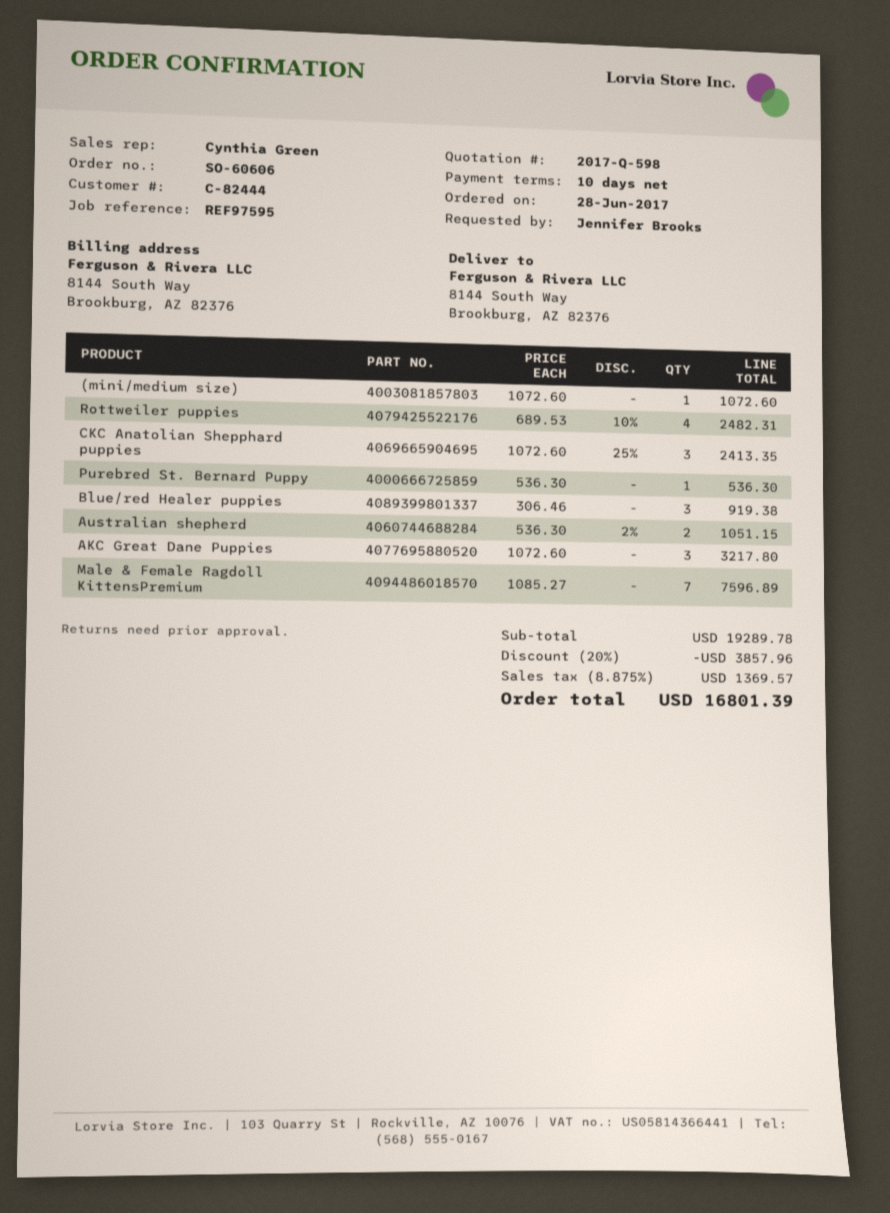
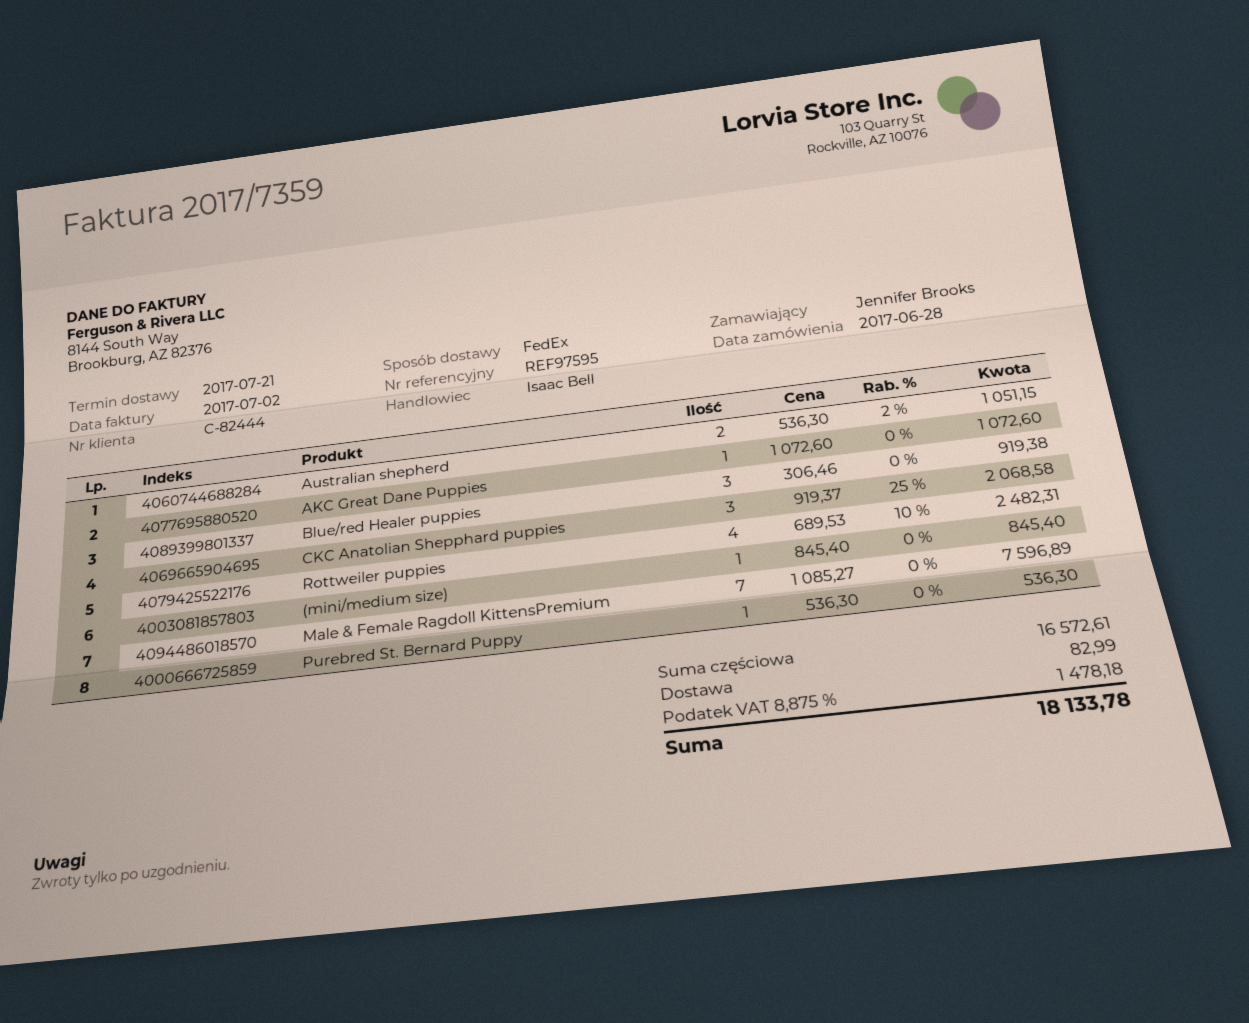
sales rep: Cynthia Green -> Isaac Bell
(mini/medium size): 1 x 1072.60 = 1072.60 -> 1 x 845.40 = 845.40
CKC Anatolian Shepphard puppies: 3 x 1072.60 - 25% = 2413.35 -> 3 x 919.37 - 25% = 2068.58
AKC Great Dane Puppies: 3 x 1072.60 = 3217.80 -> 1 x 1072.60 = 1072.60
subtotal: 19289.78 -> 16572.61
discount: 20% = 3857.96 -> none
shipping: none -> 82.99
tax: 8.875% = 1369.57 -> 8.875% = 1478.18
total: 16801.39 -> 18133.78

